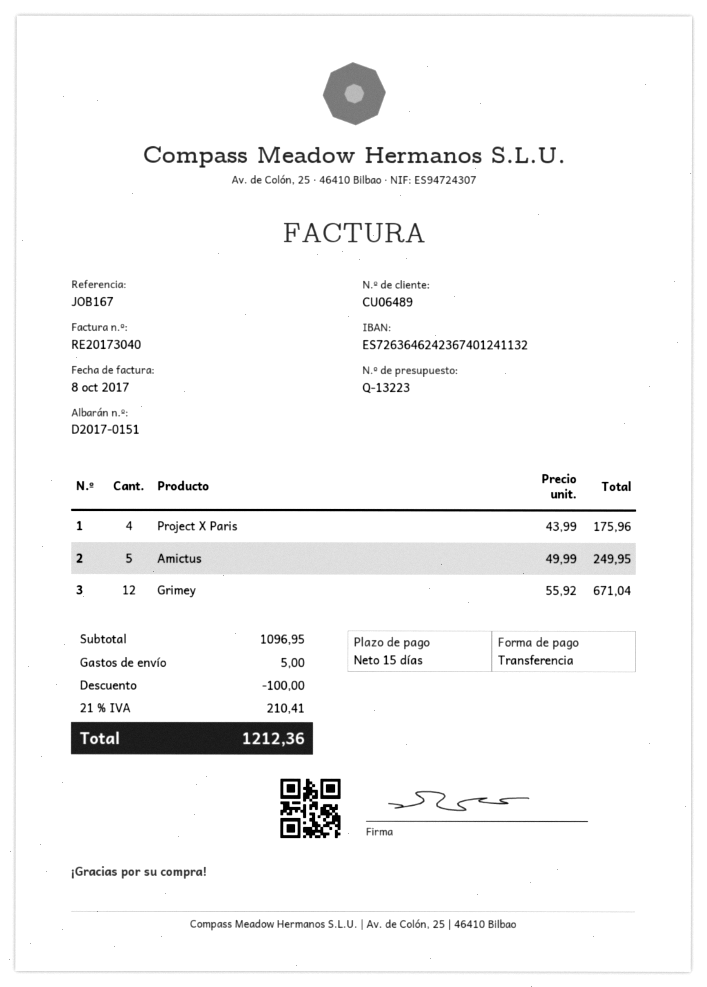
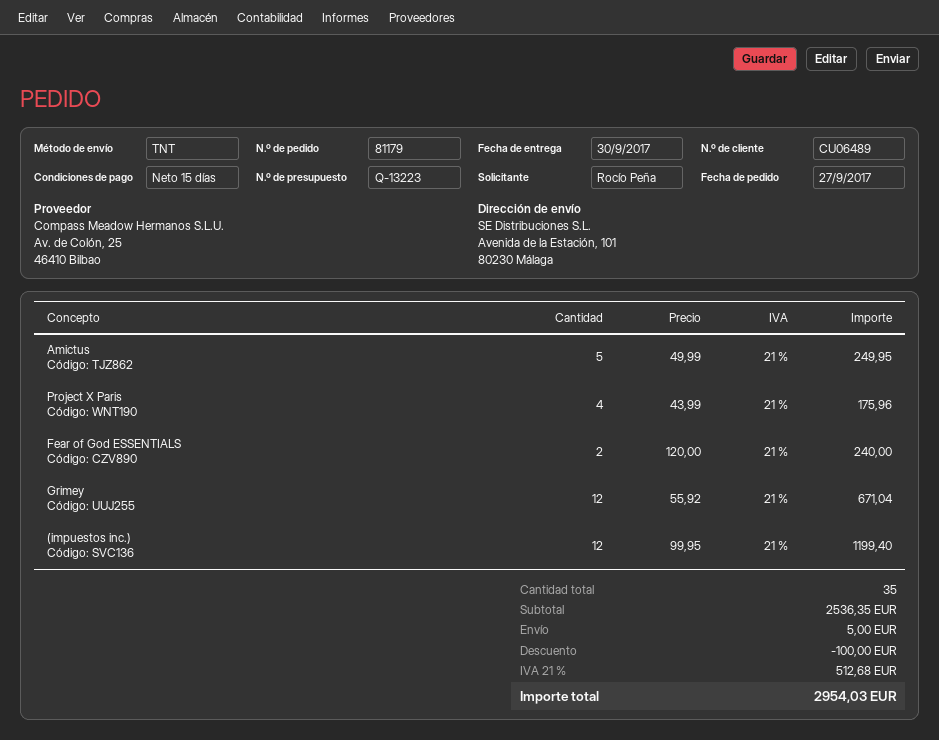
Fear of God ESSENTIALS: none -> 2 x 120.00 = 240.00
(impuestos inc.): none -> 12 x 99.95 = 1199.40
subtotal: 1096.95 -> 2536.35
tax: 21% = 210.41 -> 21% = 512.68
total: 1212.36 -> 2954.03

